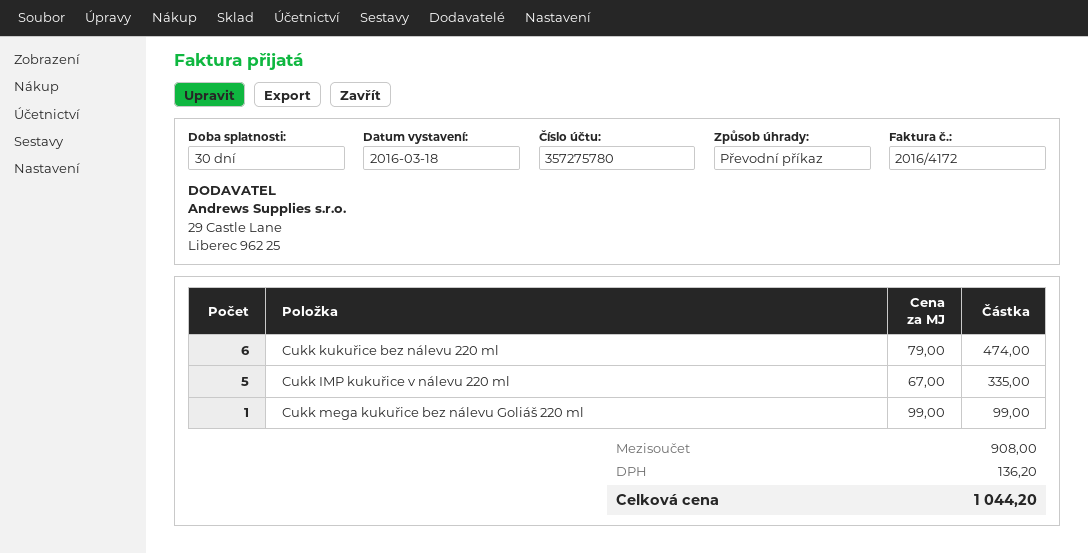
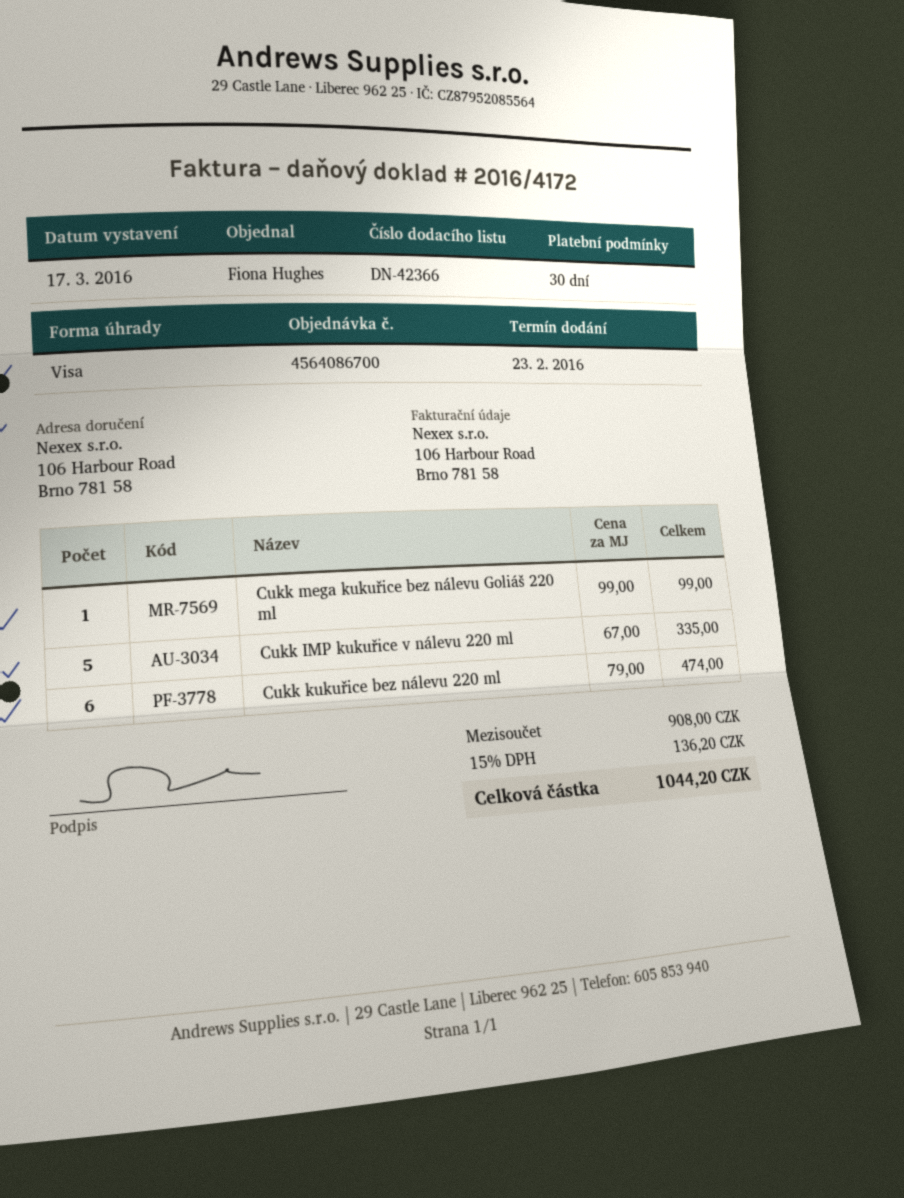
invoice date: 2016-03-18 -> 2016-03-17
payment method: bank transfer -> Visa

